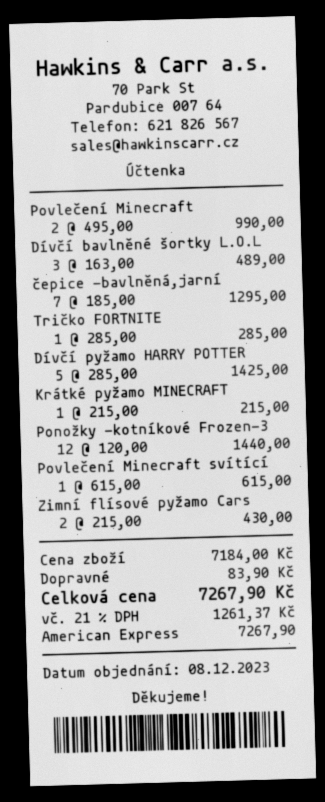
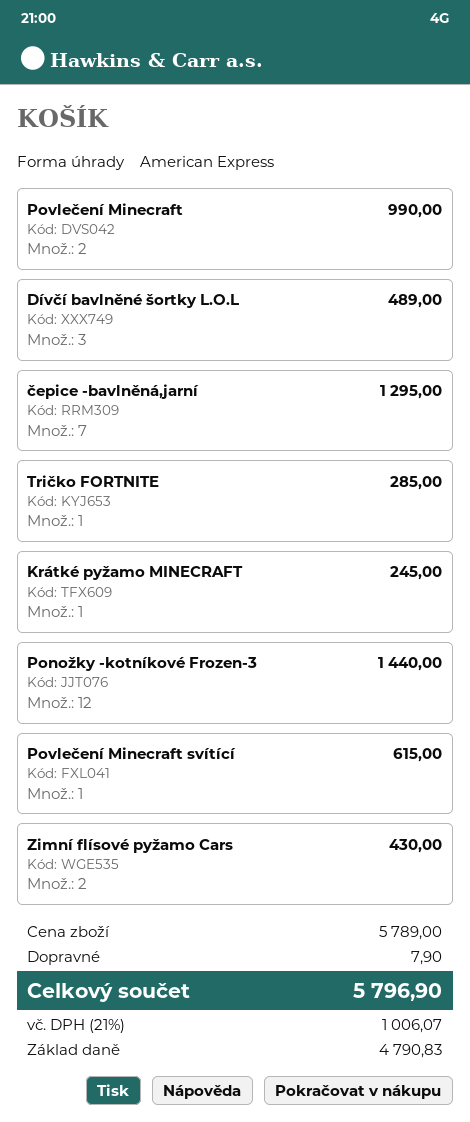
Dívčí pyžamo HARRY POTTER: 5 for 1425.00 -> none
Krátké pyžamo MINECRAFT: 1 for 215.00 -> 1 for 245.00
subtotal: 7184.00 -> 5789.00
shipping: 83.90 -> 7.90
tax: 21% = 1261.37 -> 21% = 1006.07
total: 7267.90 -> 5796.90

